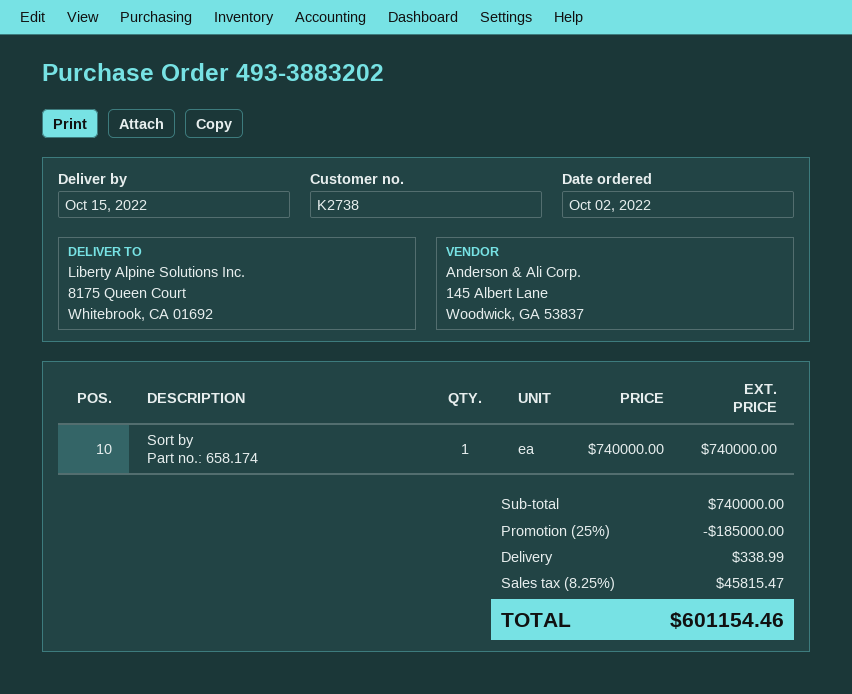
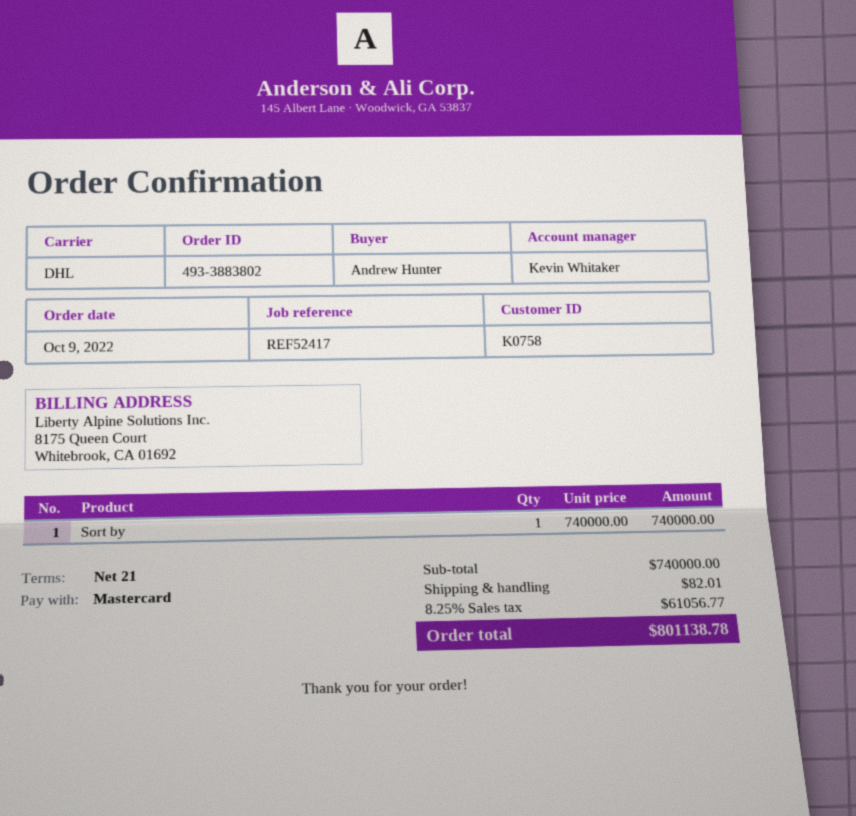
order number: 493-3883202 -> 493-3883802
order date: 2022-10-02 -> 2022-10-09
customer number: K2738 -> K0758
discount: 25% = 185000.00 -> none
shipping: 338.99 -> 82.01
tax: 8.25% = 45815.47 -> 8.25% = 61056.77
total: 601154.46 -> 801138.78

